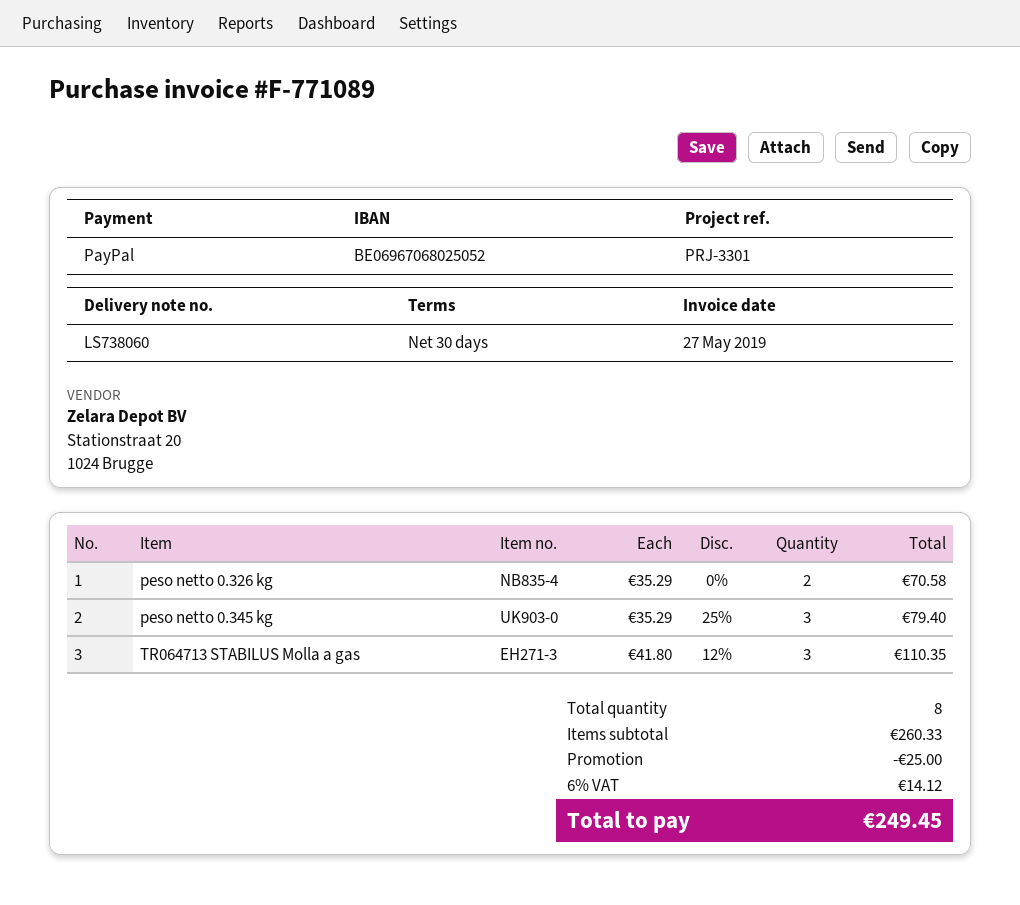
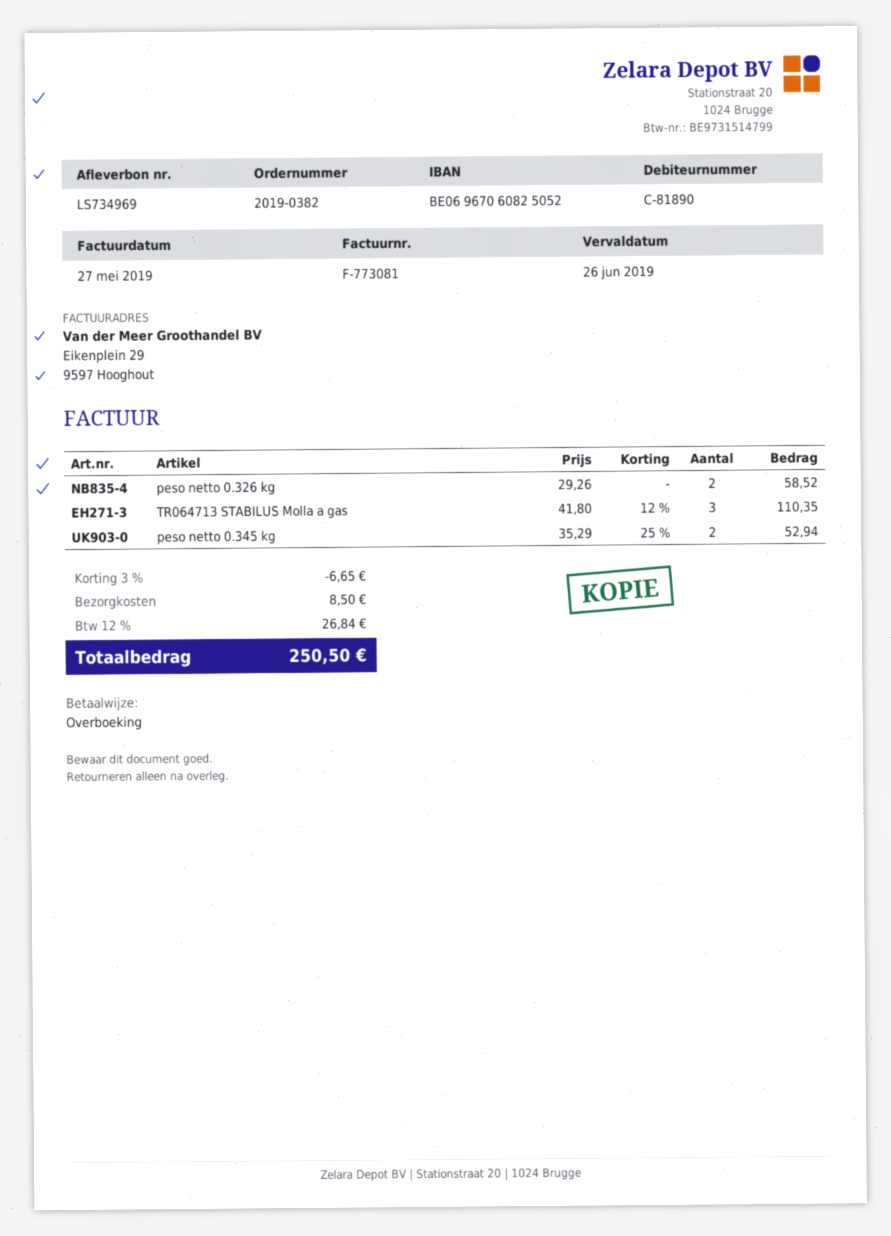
delivery note number: LS738060 -> LS734969
invoice number: F-771089 -> F-773081
payment method: PayPal -> bank transfer
bank account: BE06967068025052 -> BE06967060825052
peso netto 0.326 kg: 2 x 35.29 = 70.58 -> 2 x 29.26 = 58.52
peso netto 0.345 kg: 3 x 35.29 - 25% = 79.40 -> 2 x 35.29 - 25% = 52.94
discount: 25.00 -> 6.65
shipping: none -> 8.50
tax: 6% = 14.12 -> 12% = 26.84
total: 249.45 -> 250.50

